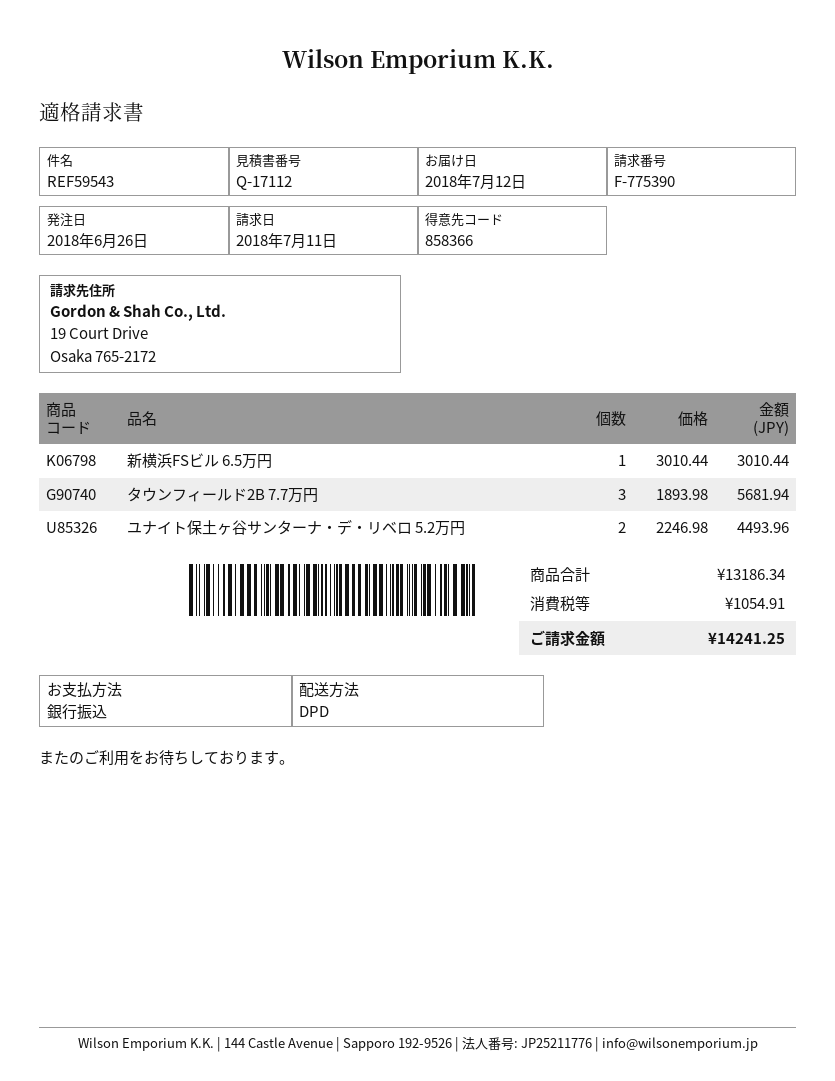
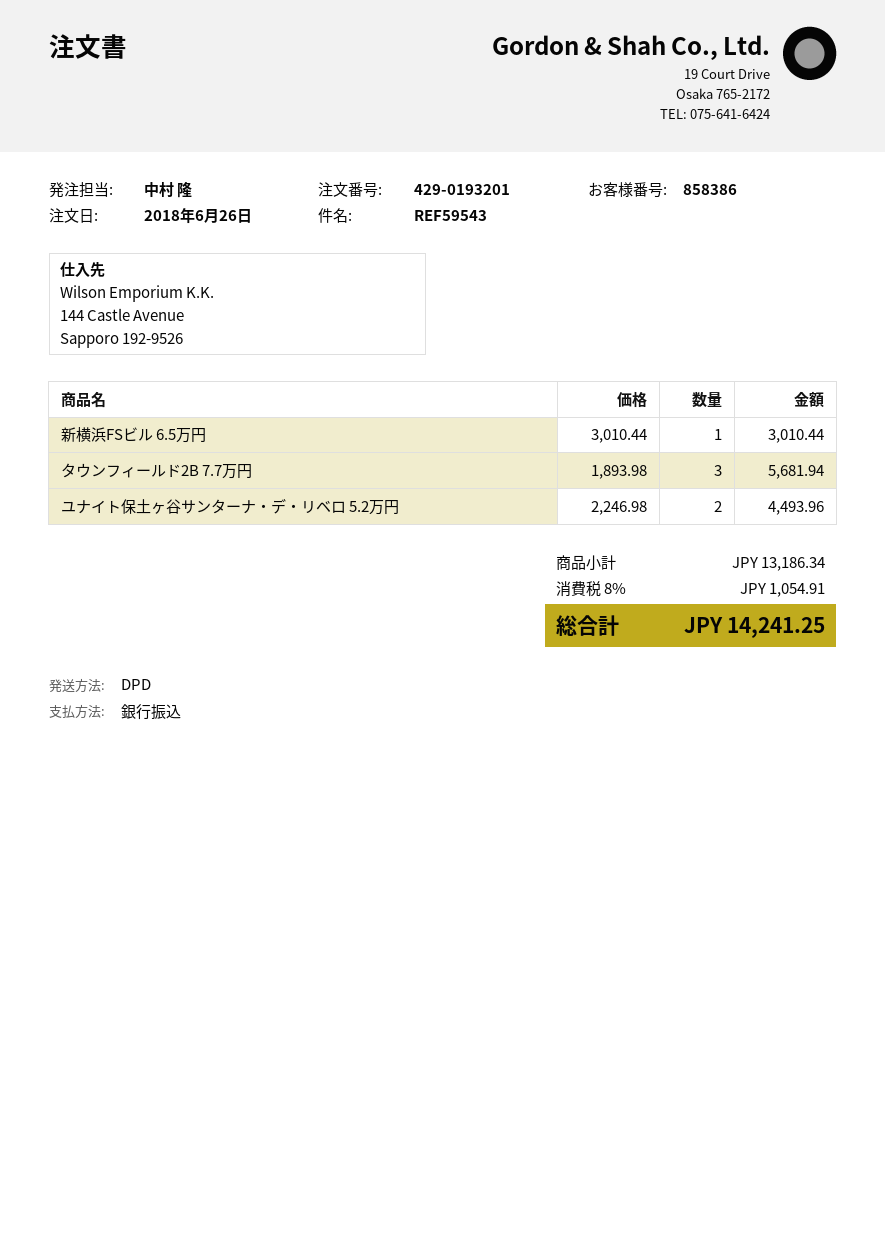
customer number: 858366 -> 858386

